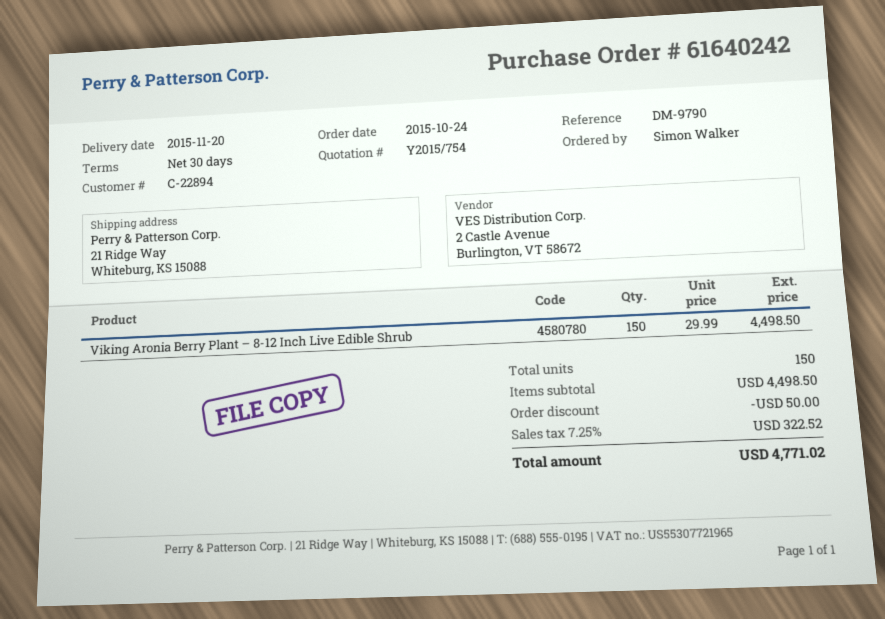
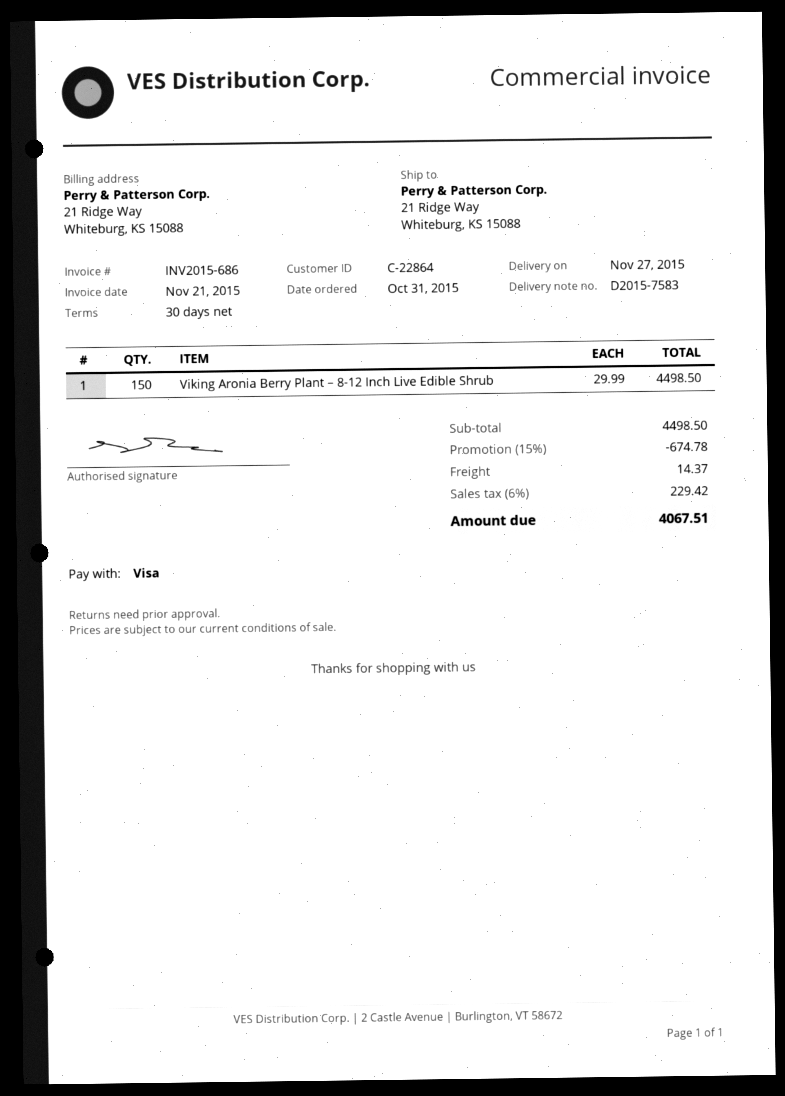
order date: 2015-10-24 -> 2015-10-31
delivery date: 2015-11-20 -> 2015-11-27
customer number: C-22894 -> C-22864
discount: 50.00 -> 674.78
shipping: none -> 14.37
tax: 7.25% = 322.52 -> 6% = 229.42
total: 4771.02 -> 4067.51

